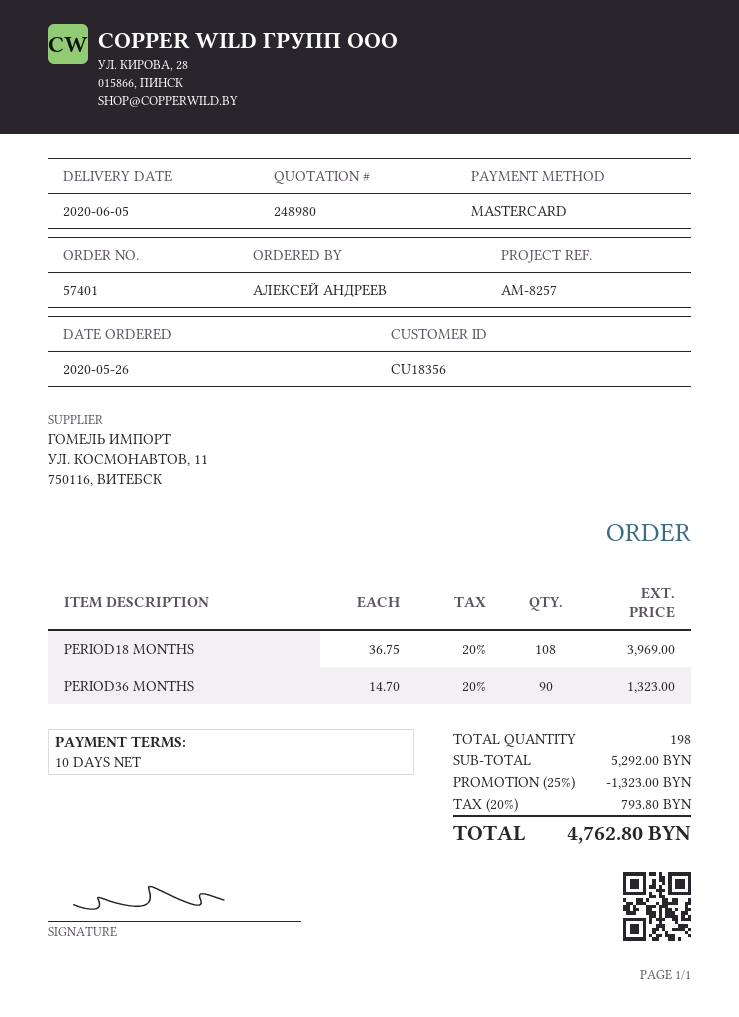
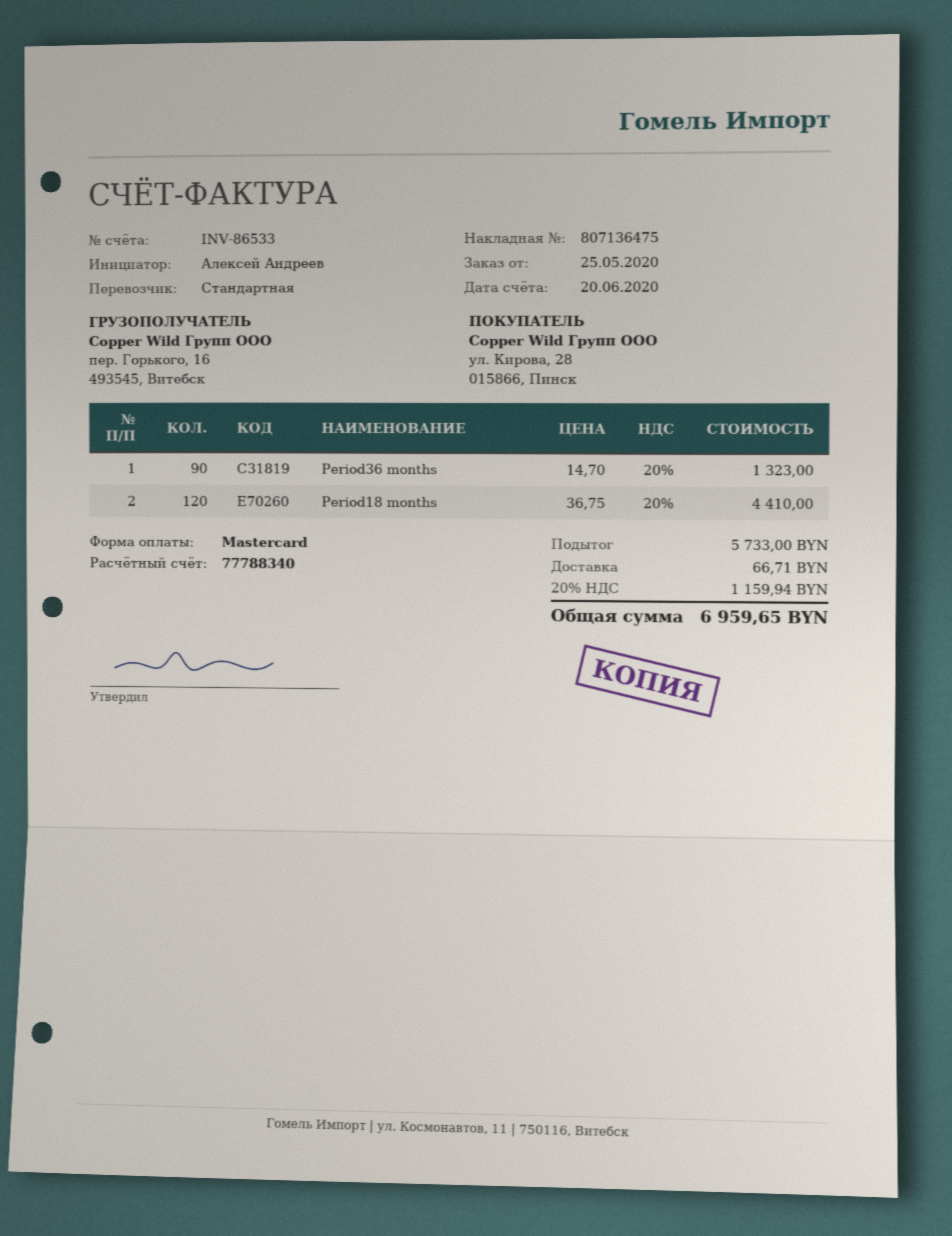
order date: 2020-05-26 -> 2020-05-25
PERIOD18 MONTHS: 108 x 36.75 = 3969.00 -> 120 x 36.75 = 4410.00
subtotal: 5292.00 -> 5733.00
discount: 25% = 1323.00 -> none
shipping: none -> 66.71
tax: 20% = 793.80 -> 20% = 1159.94
total: 4762.80 -> 6959.65

